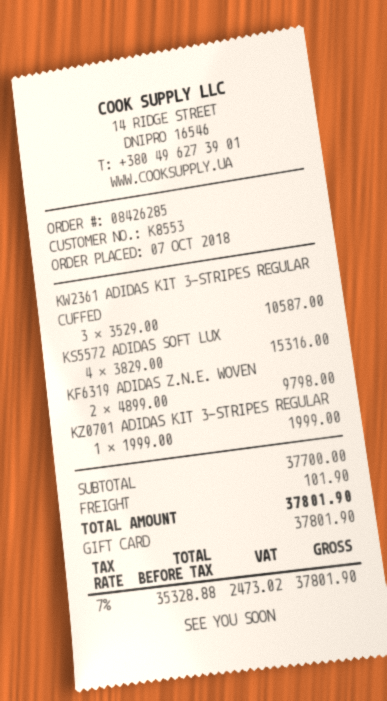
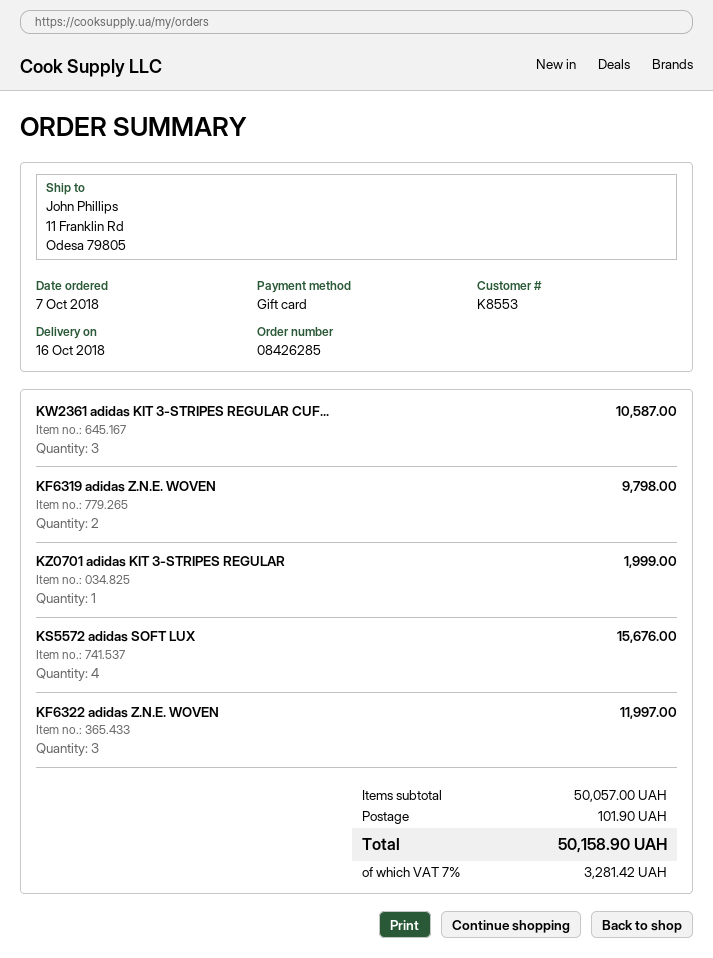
KS5572 ADIDAS SOFT LUX: 4 for 15316.00 -> 4 for 15676.00
KF6322 adidas Z.N.E. WOVEN: none -> 3 for 11997.00
subtotal: 37700.00 -> 50057.00
tax: 7% = 2473.02 -> 7% = 3281.42
total: 37801.90 -> 50158.90

